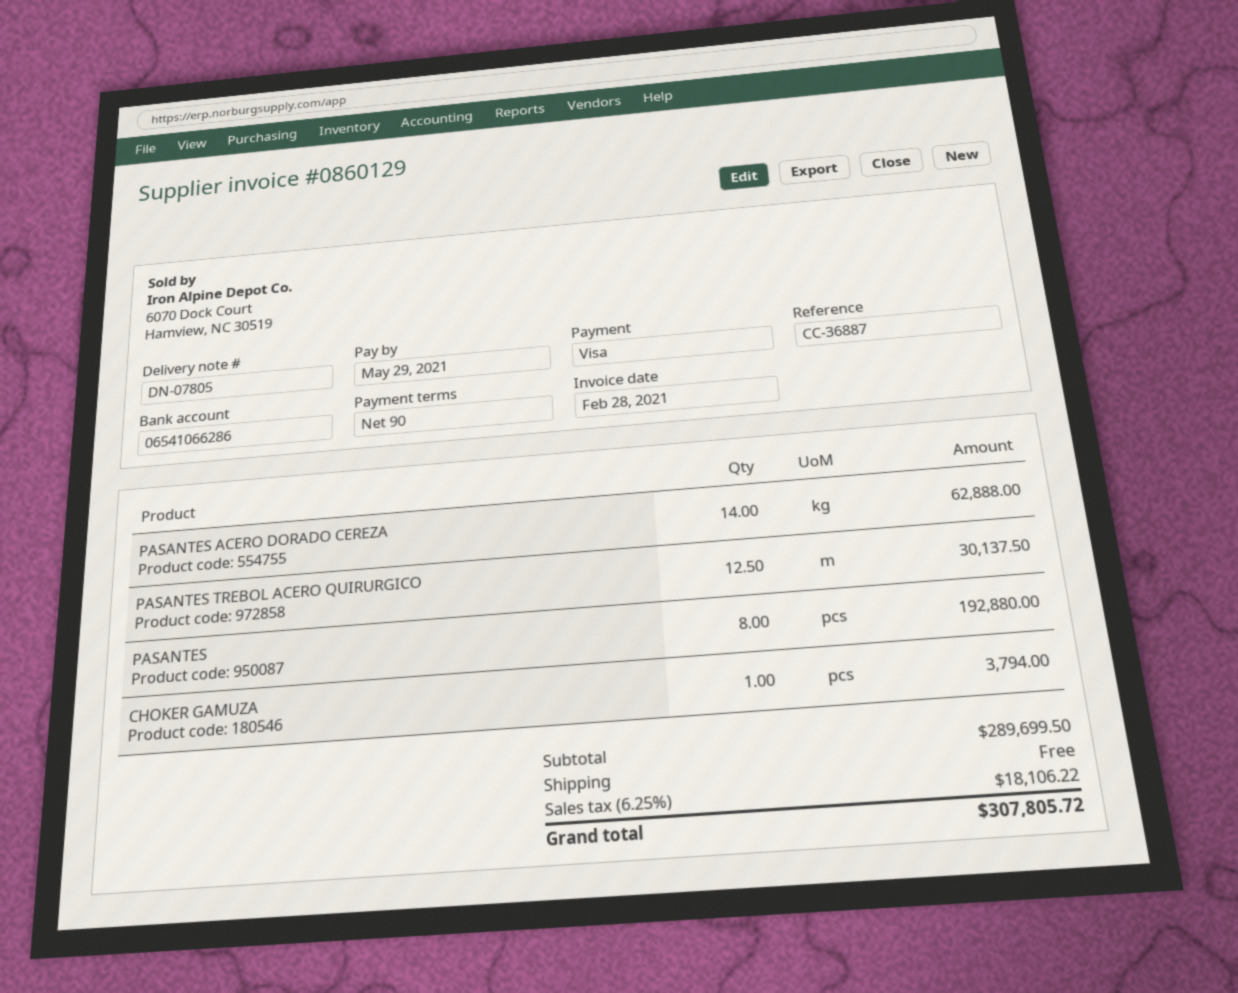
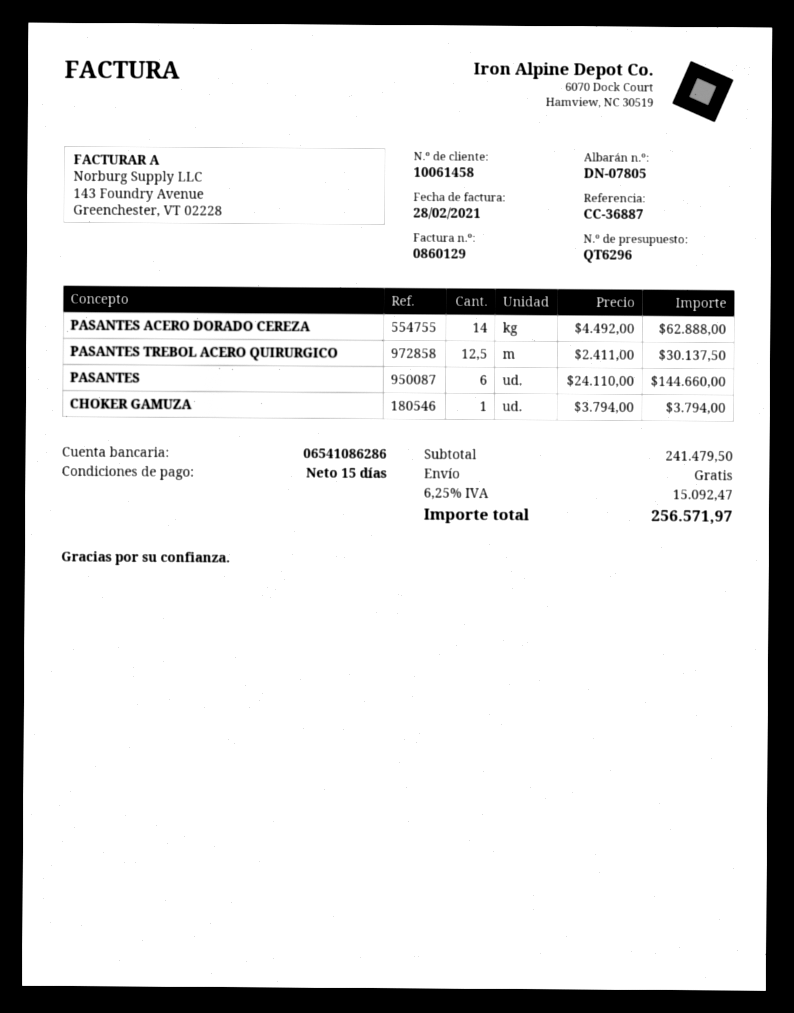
payment terms: 90 days -> 15 days
bank account: 06541066286 -> 06541086286
PASANTES: 8 for 192880.00 -> 6 for 144660.00
subtotal: 289699.50 -> 241479.50
tax: 6.25% = 18106.22 -> 6.25% = 15092.47
total: 307805.72 -> 256571.97

